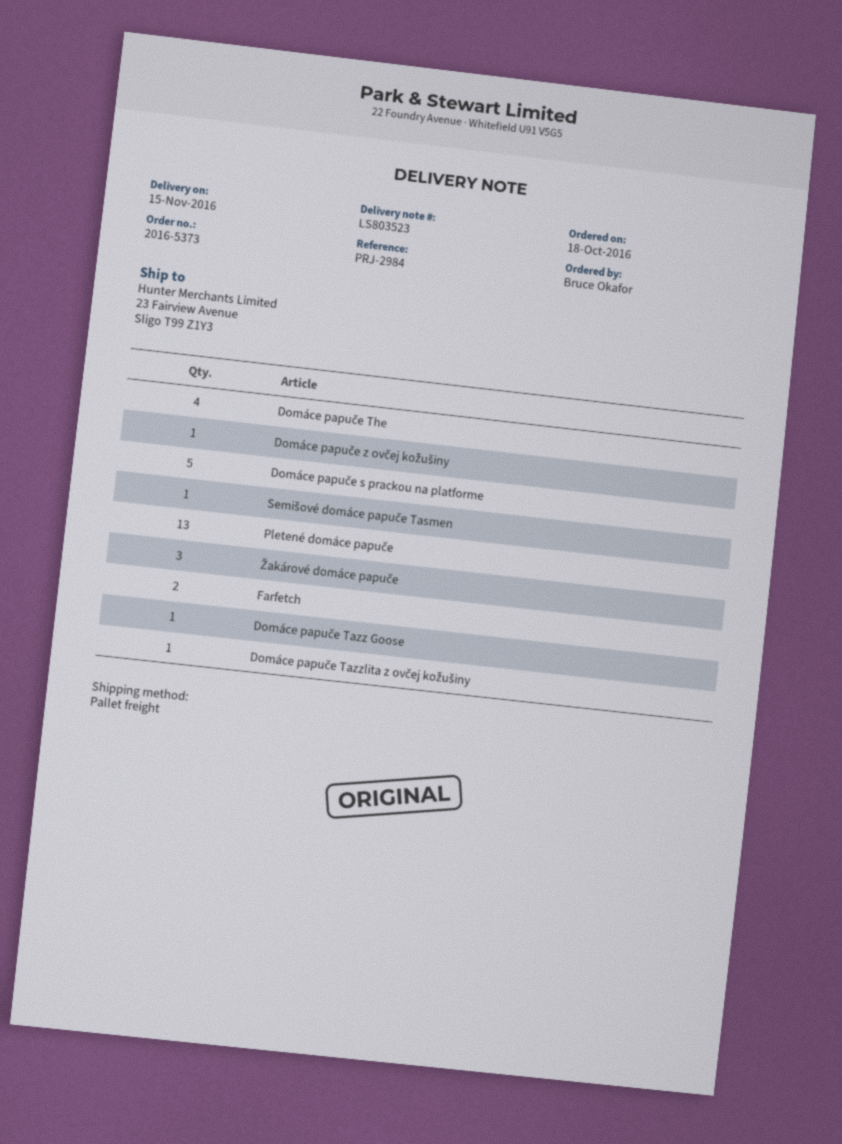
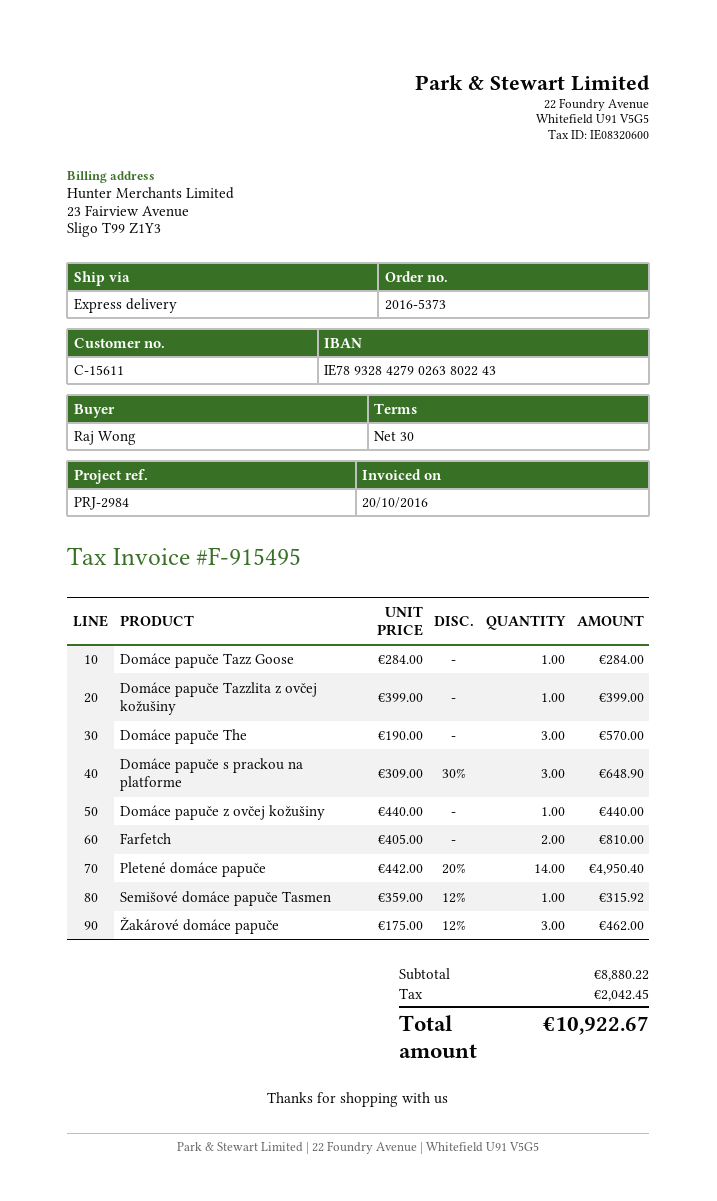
ordered by: Bruce Okafor -> Raj Wong
shipping method: pallet freight -> express
Domáce papuče The: 4 -> 3
Domáce papuče s prackou na platforme: 5 -> 3
Pletené domáce papuče: 13 -> 14

